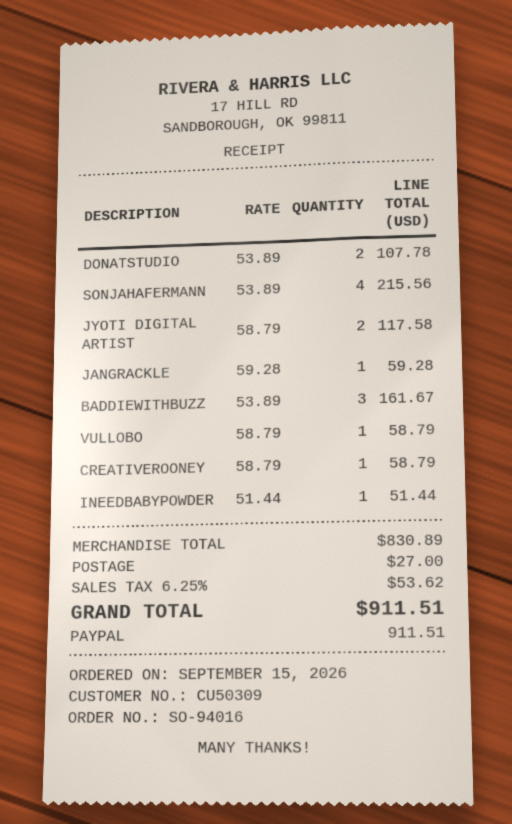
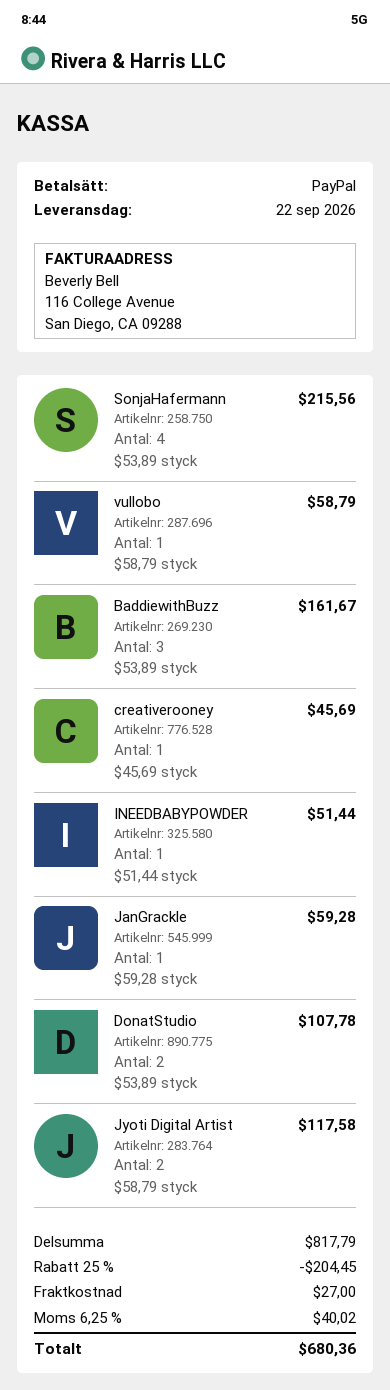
CREATIVEROONEY: 1 x 58.79 = 58.79 -> 1 x 45.69 = 45.69
subtotal: 830.89 -> 817.79
discount: none -> 25% = 204.45
tax: 6.25% = 53.62 -> 6.25% = 40.02
total: 911.51 -> 680.36

